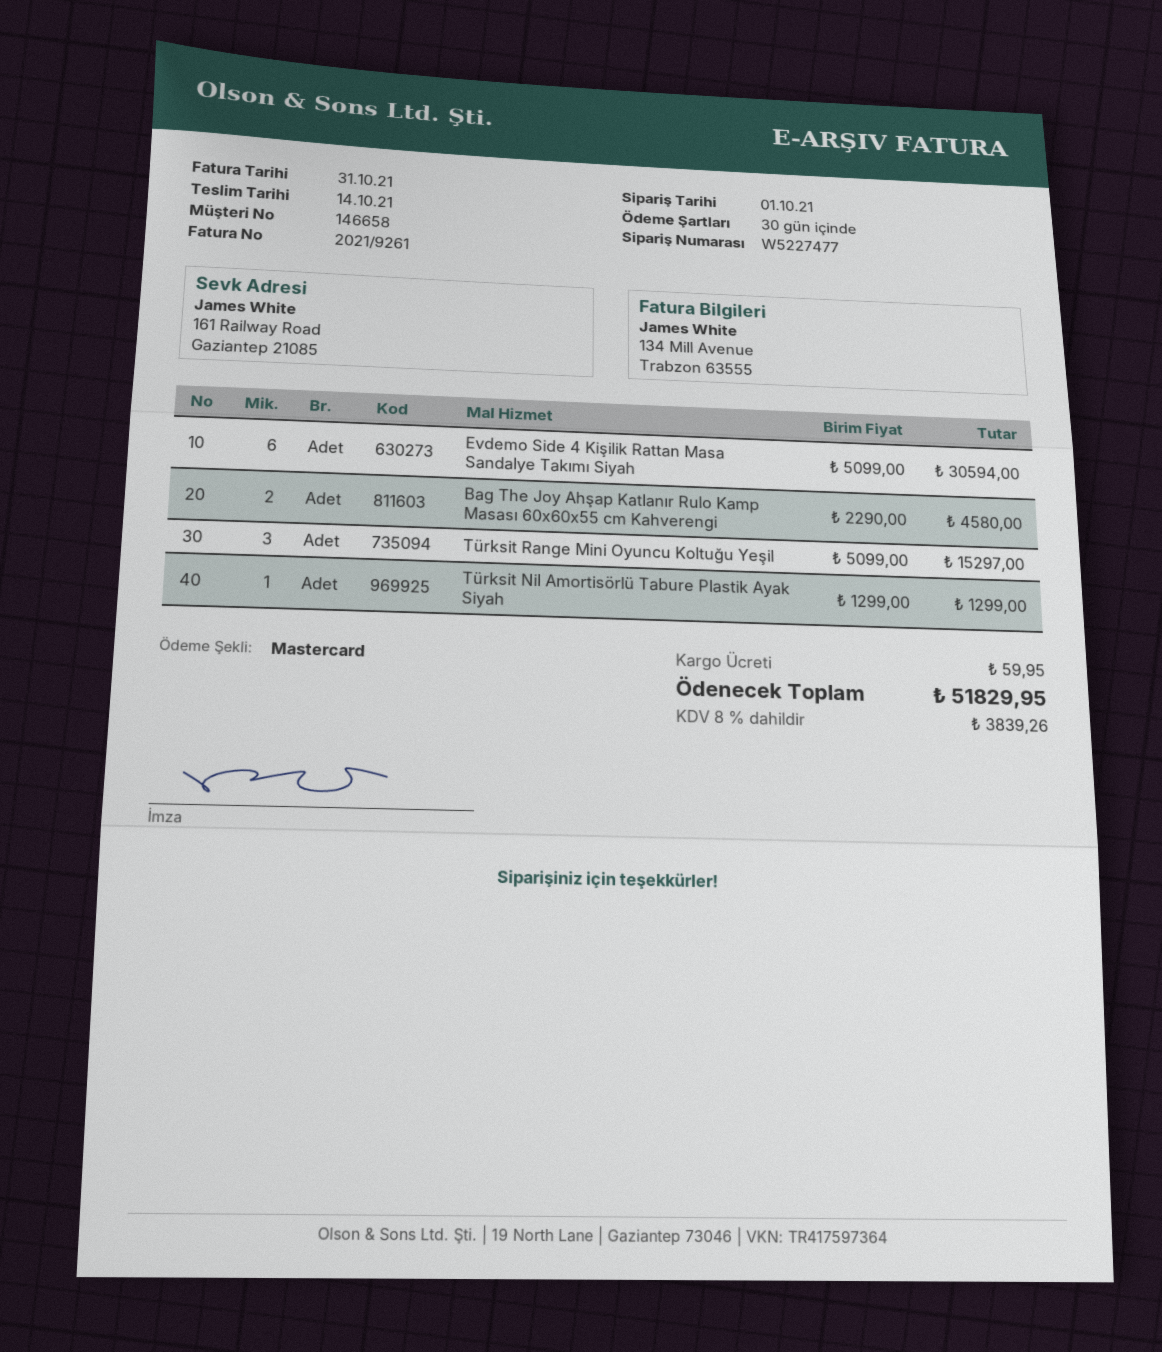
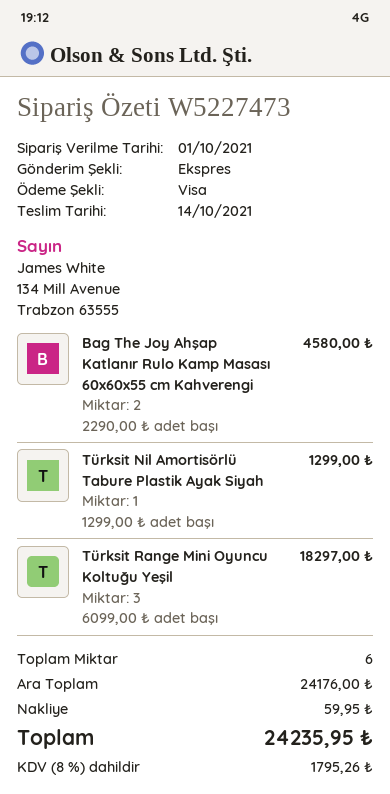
order number: W5227477 -> W5227473
payment method: Mastercard -> Visa
Evdemo Side 4 Kişilik Rattan Masa Sandalye Takımı Siyah: 6 x 5099.00 = 30594.00 -> none
Türksit Range Mini Oyuncu Koltuğu Yeşil: 3 x 5099.00 = 15297.00 -> 3 x 6099.00 = 18297.00
tax: 8% = 3839.26 -> 8% = 1795.26
total: 51829.95 -> 24235.95

